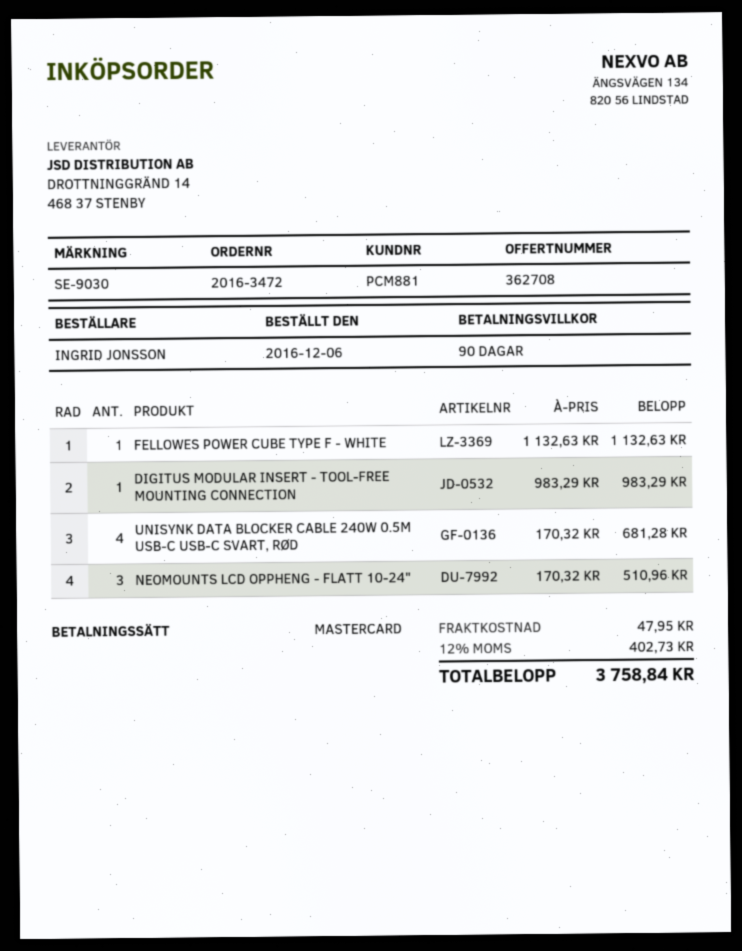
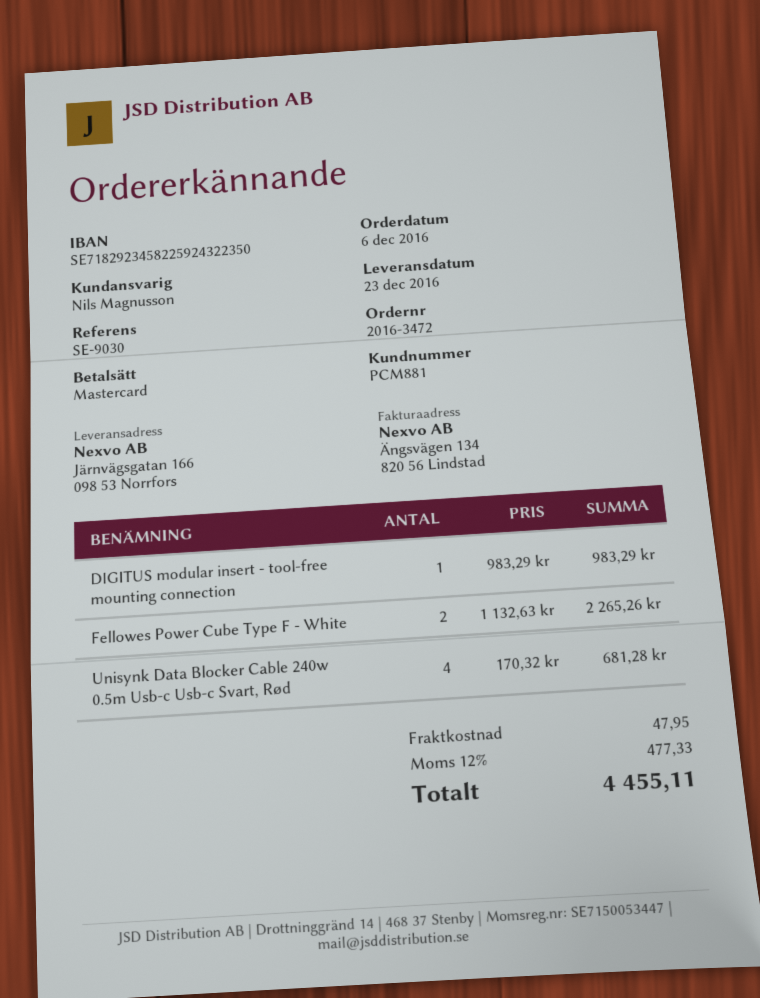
FELLOWES POWER CUBE TYPE F - WHITE: 1 x 1132.63 = 1132.63 -> 2 x 1132.63 = 2265.26
NEOMOUNTS LCD OPPHENG - FLATT 10-24": 3 x 170.32 = 510.96 -> none
tax: 12% = 402.73 -> 12% = 477.33
total: 3758.84 -> 4455.11

